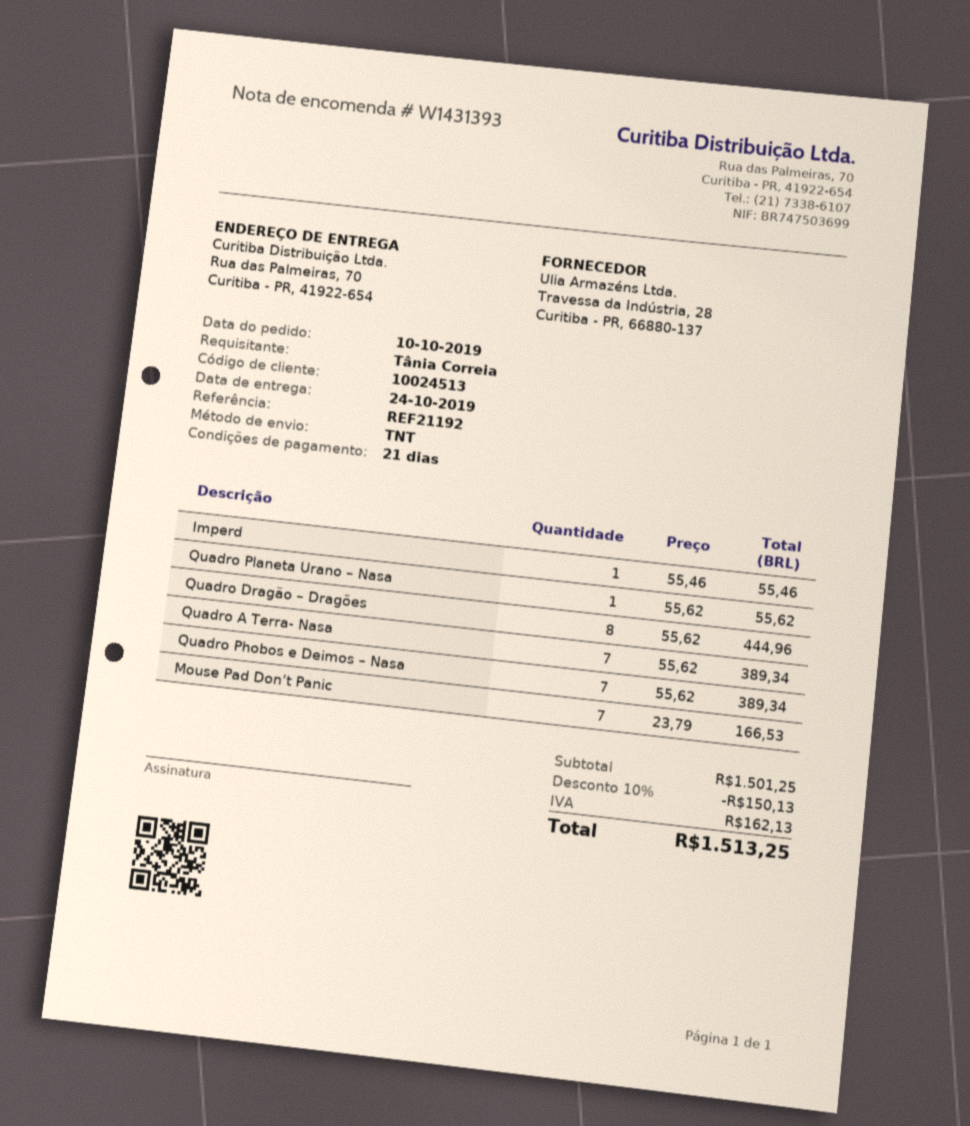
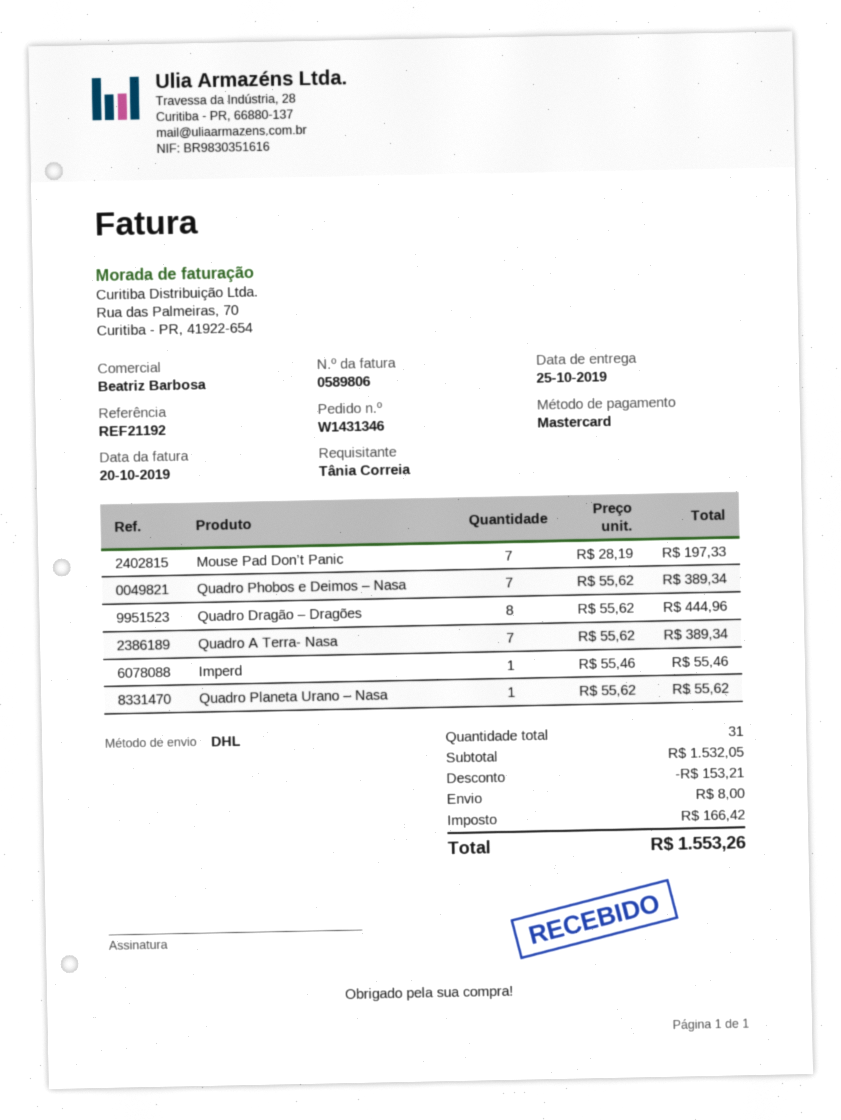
order number: W1431393 -> W1431346
delivery date: 2019-10-24 -> 2019-10-25
shipping method: TNT -> DHL
Mouse Pad Don’t Panic: 7 x 23.79 = 166.53 -> 7 x 28.19 = 197.33
subtotal: 1501.25 -> 1532.05
discount: 150.13 -> 153.21
shipping: none -> 8.00
tax: 162.13 -> 166.42
total: 1513.25 -> 1553.26

